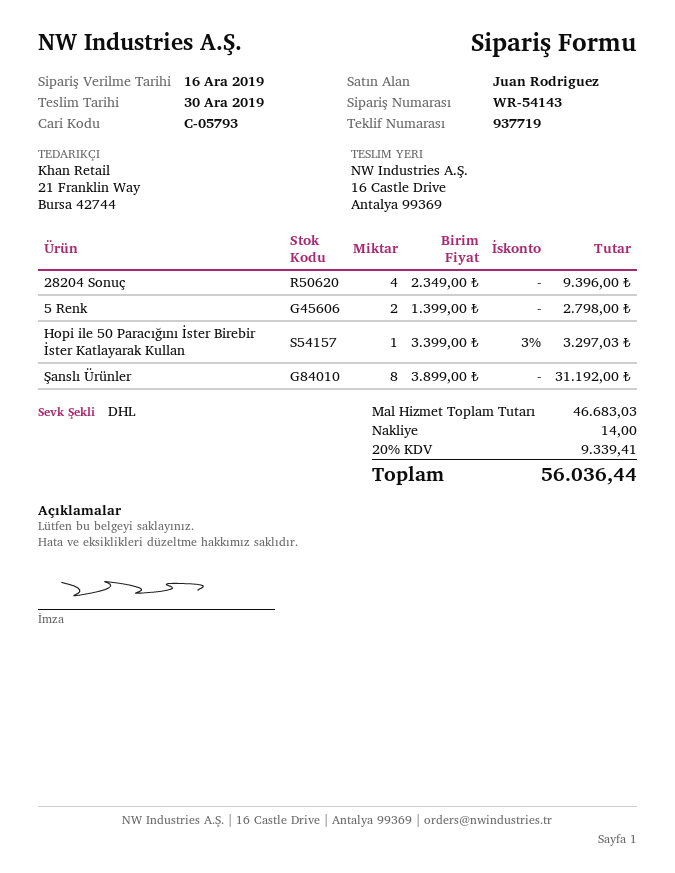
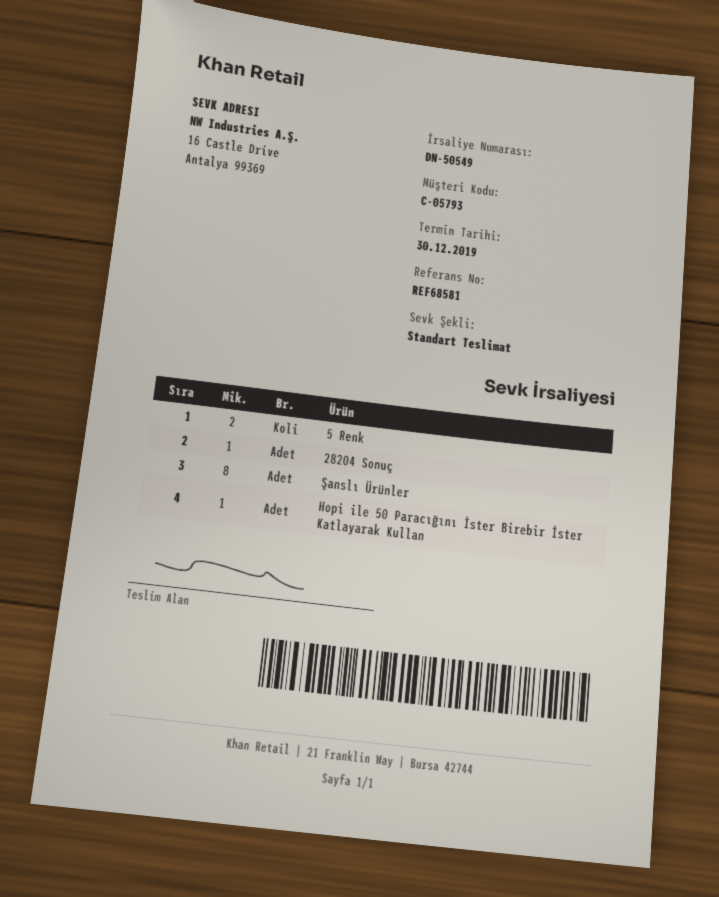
shipping method: DHL -> standard
28204 Sonuç: 4 -> 1

